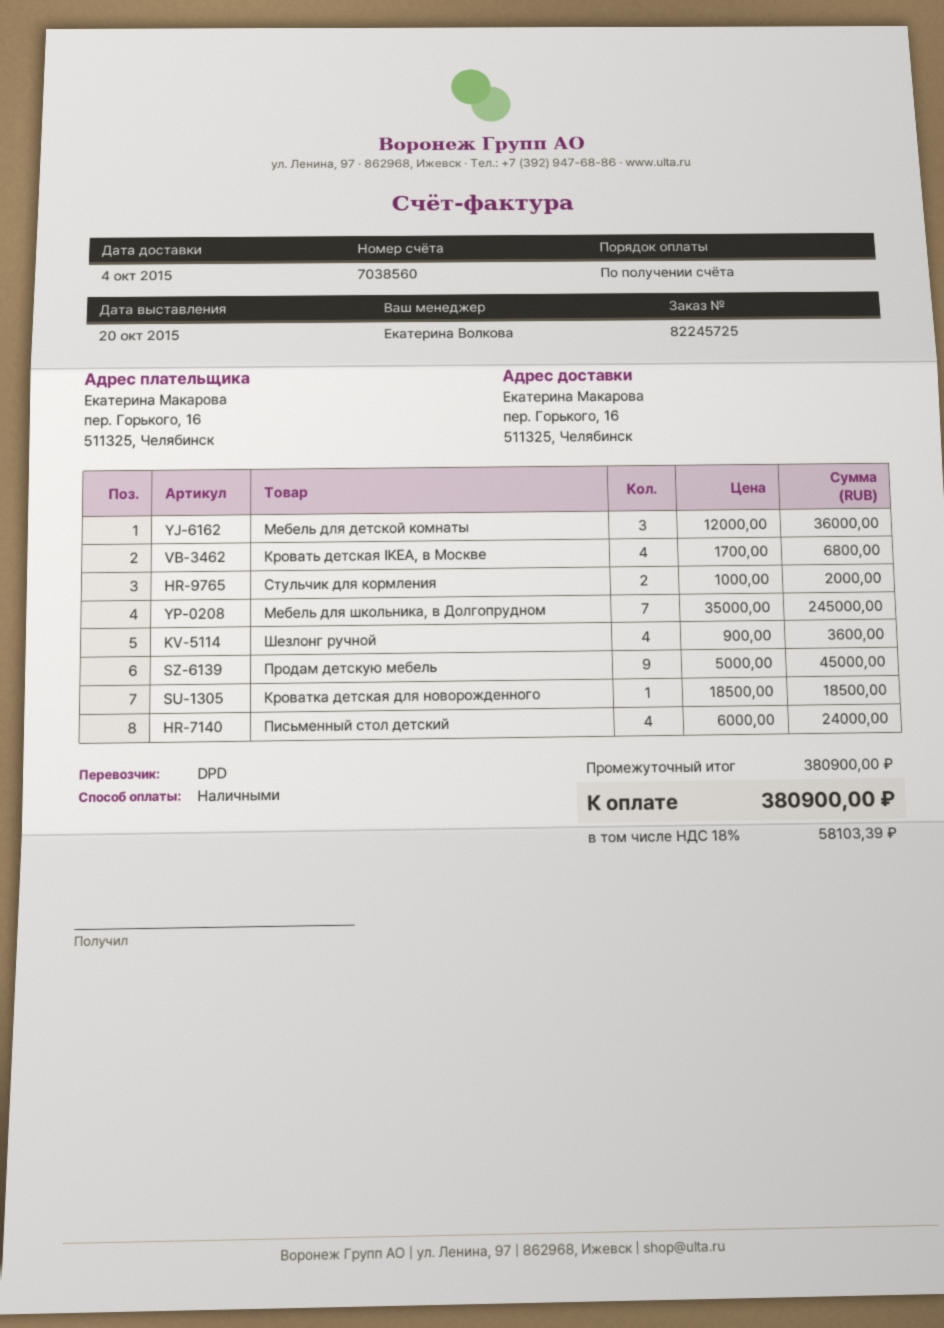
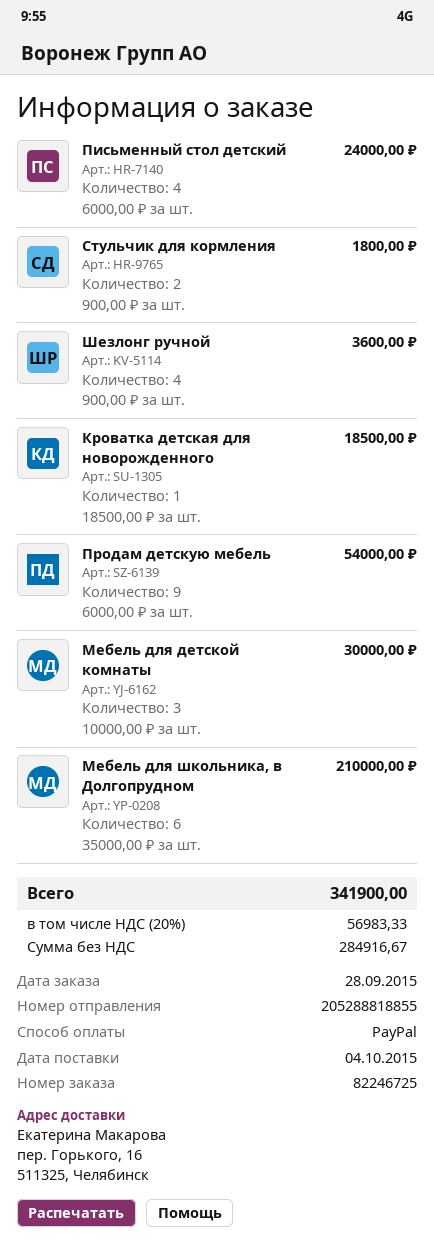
order number: 82245725 -> 82246725
payment method: cash -> PayPal
Мебель для детской комнаты: 3 x 12000.00 = 36000.00 -> 3 x 10000.00 = 30000.00
Кровать детская IKEA, в Москве: 4 x 1700.00 = 6800.00 -> none
Стульчик для кормления: 2 x 1000.00 = 2000.00 -> 2 x 900.00 = 1800.00
Мебель для школьника, в Долгопрудном: 7 x 35000.00 = 245000.00 -> 6 x 35000.00 = 210000.00
Продам детскую мебель: 9 x 5000.00 = 45000.00 -> 9 x 6000.00 = 54000.00
tax: 18% = 58103.39 -> 20% = 56983.33
total: 380900.00 -> 341900.00

